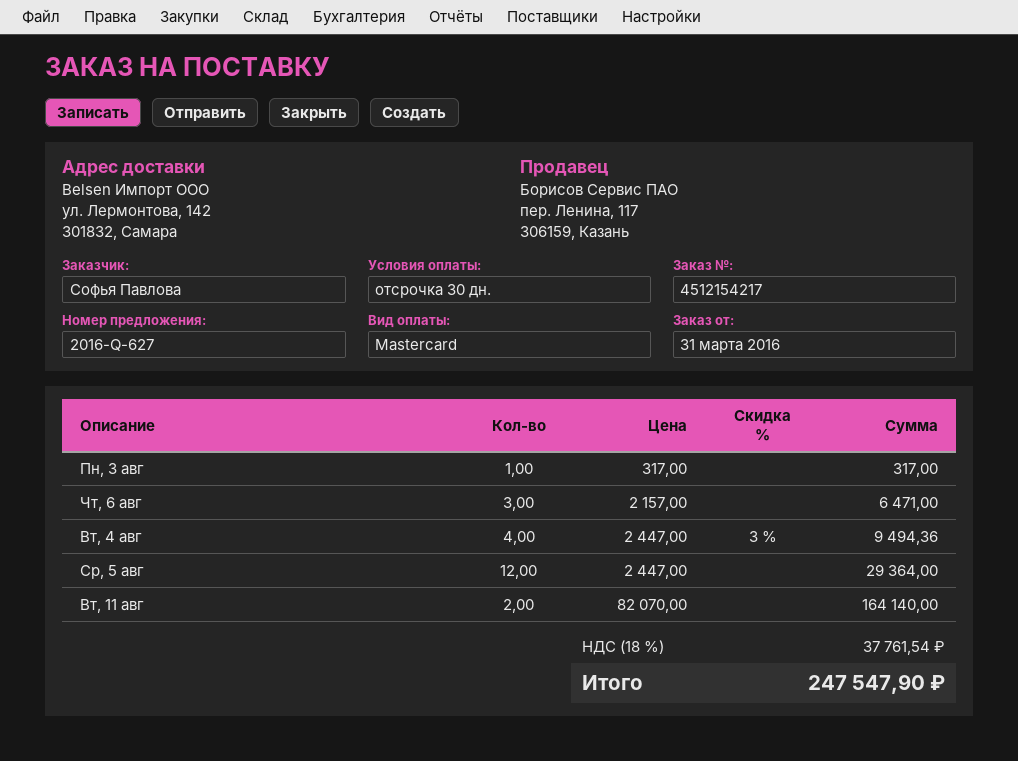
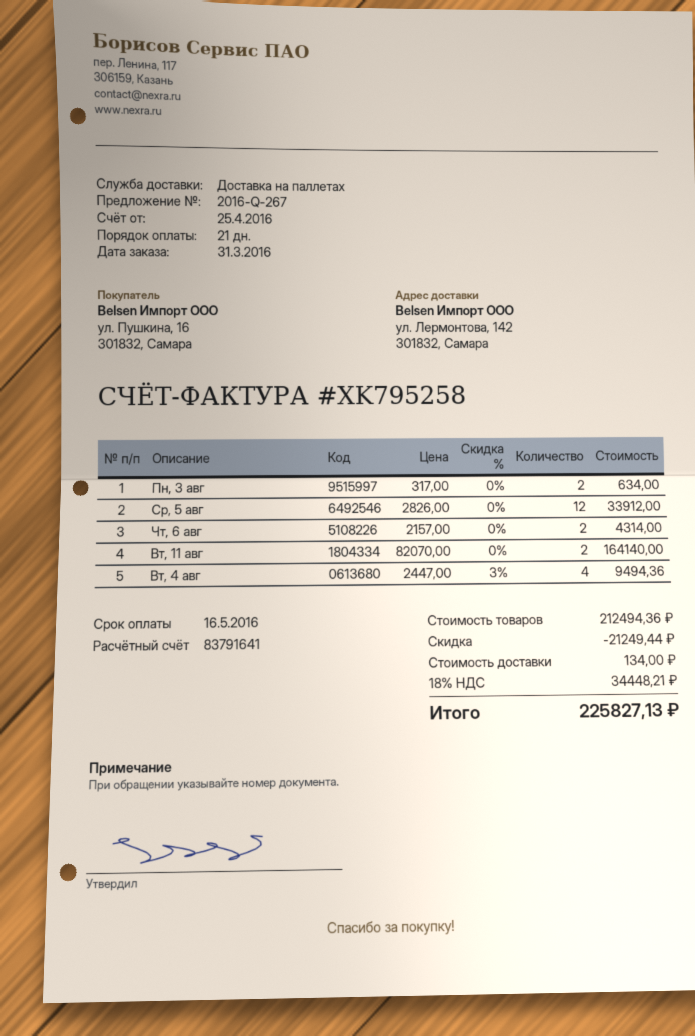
quote number: 2016-Q-627 -> 2016-Q-267
payment terms: 30 days -> 21 days
Пн, 3 авг: 1 x 317.00 = 317.00 -> 2 x 317.00 = 634.00
Чт, 6 авг: 3 x 2157.00 = 6471.00 -> 2 x 2157.00 = 4314.00
Ср, 5 авг: 12 x 2447.00 = 29364.00 -> 12 x 2826.00 = 33912.00
discount: none -> 21249.44
shipping: none -> 134.00
tax: 18% = 37761.54 -> 18% = 34448.21
total: 247547.90 -> 225827.13

